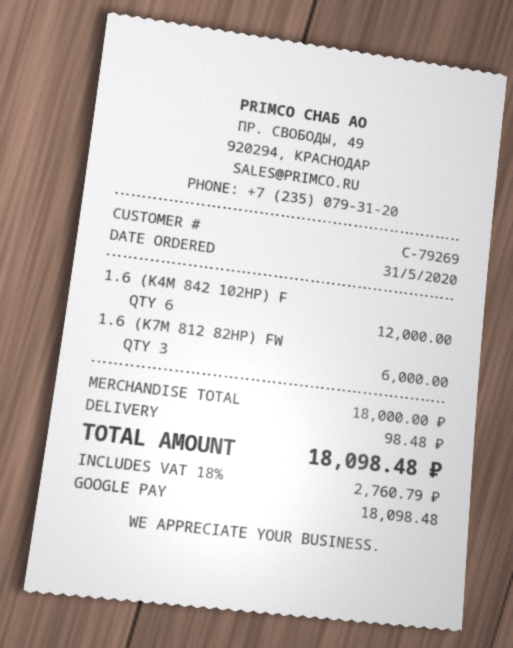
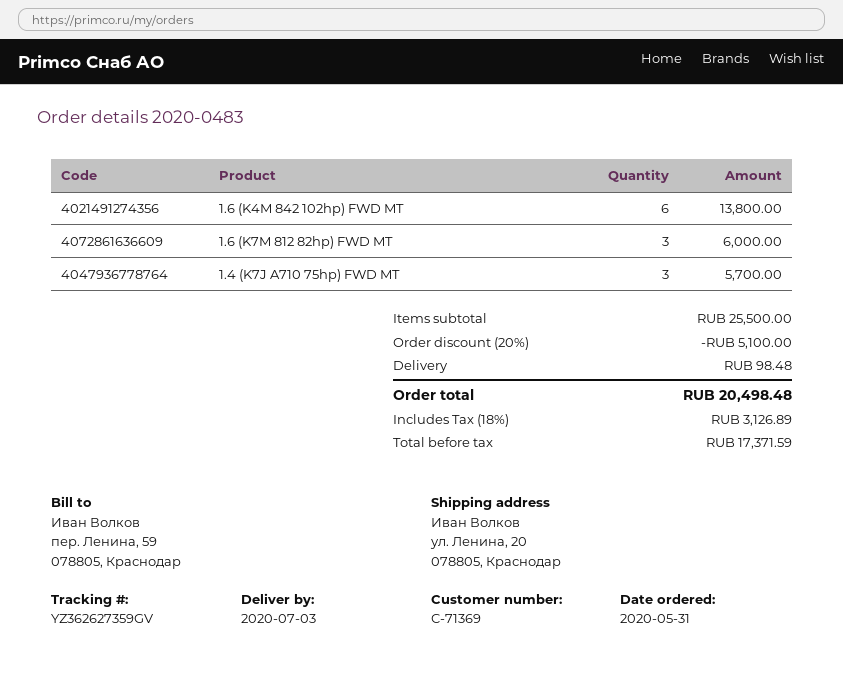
customer number: C-79269 -> C-71369
1.6 (K4M 842 102HP) F: 6 for 12000.00 -> 6 for 13800.00
1.4 (K7J A710 75hp) FWD MT: none -> 3 for 5700.00
subtotal: 18000.00 -> 25500.00
discount: none -> 20% = 5100.00
tax: 18% = 2760.79 -> 18% = 3126.89
total: 18098.48 -> 20498.48

